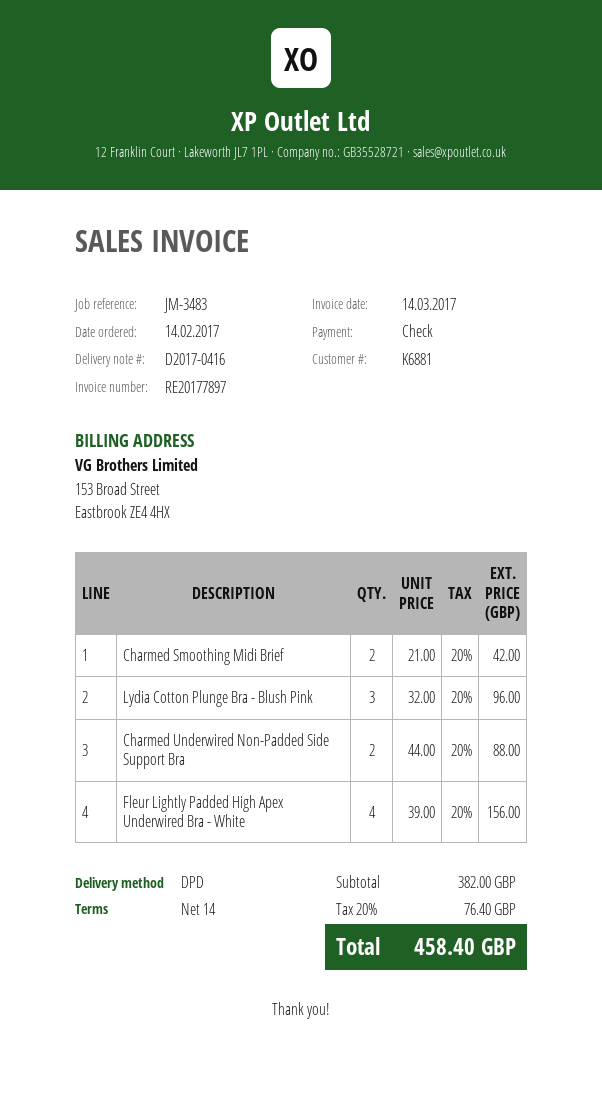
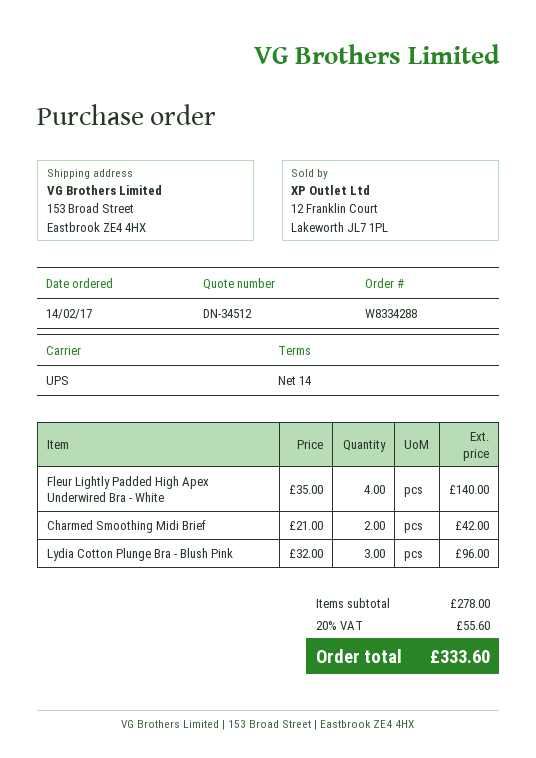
shipping method: DPD -> UPS
Charmed Underwired Non-Padded Side Support Bra: 2 x 44.00 = 88.00 -> none
Fleur Lightly Padded High Apex Underwired Bra - White: 4 x 39.00 = 156.00 -> 4 x 35.00 = 140.00
subtotal: 382.00 -> 278.00
tax: 20% = 76.40 -> 20% = 55.60
total: 458.40 -> 333.60

